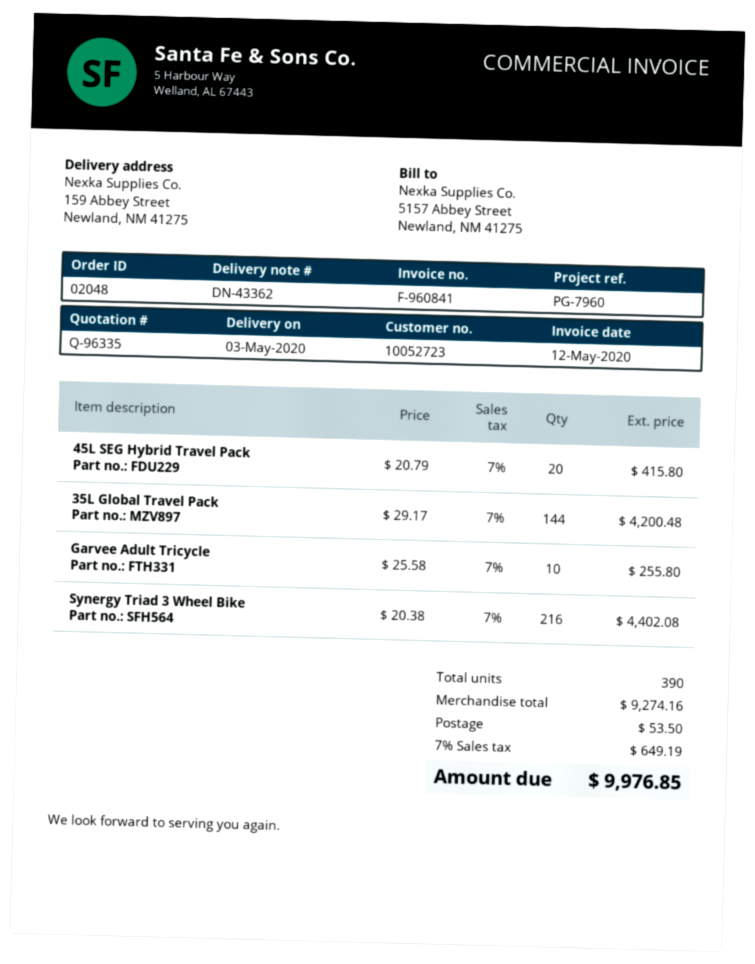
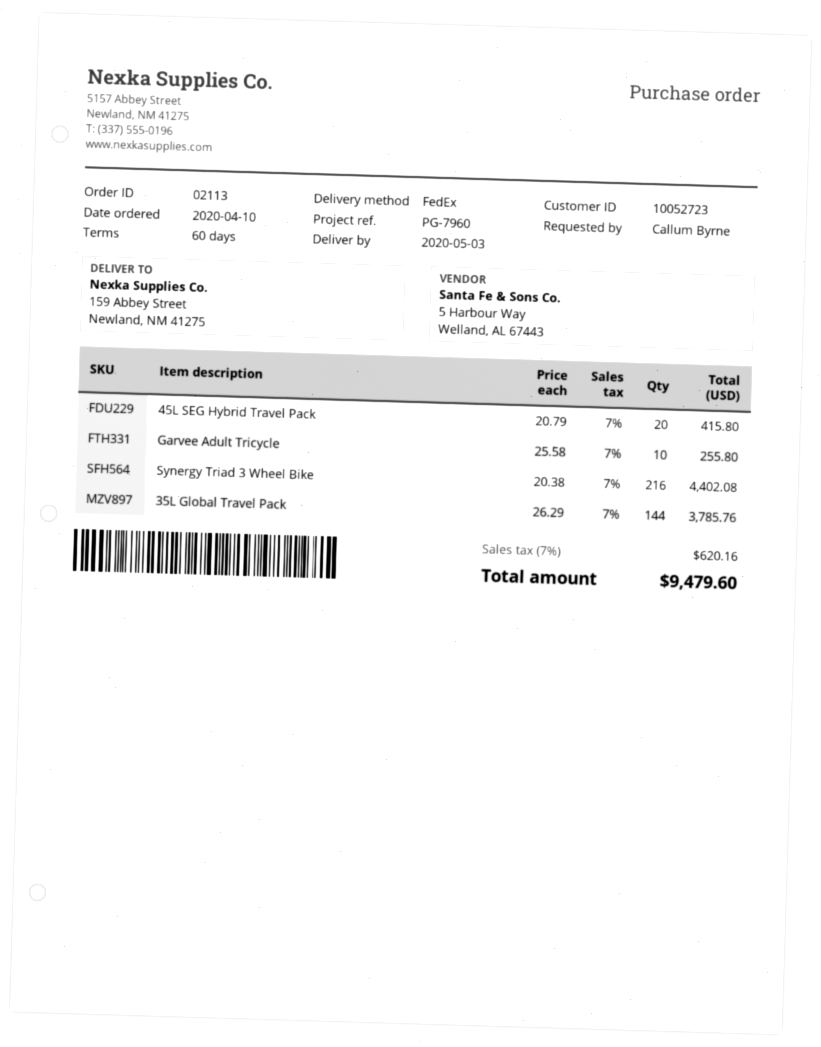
order number: 02048 -> 02113
35L Global Travel Pack: 144 x 29.17 = 4200.48 -> 144 x 26.29 = 3785.76
shipping: 53.50 -> none
tax: 7% = 649.19 -> 7% = 620.16
total: 9976.85 -> 9479.60

